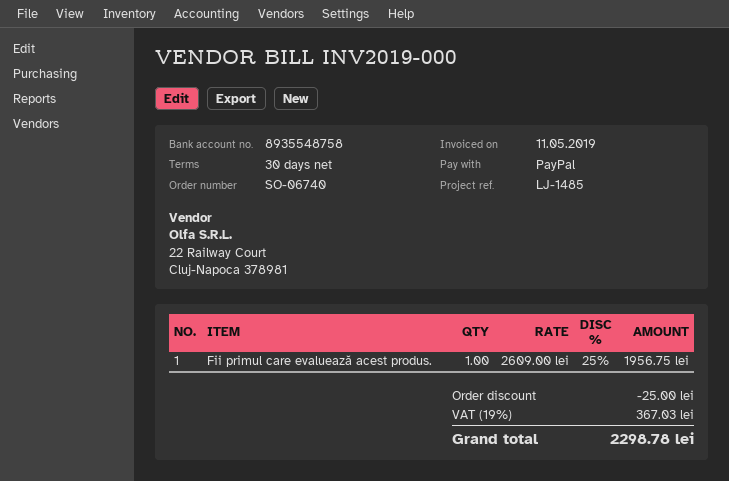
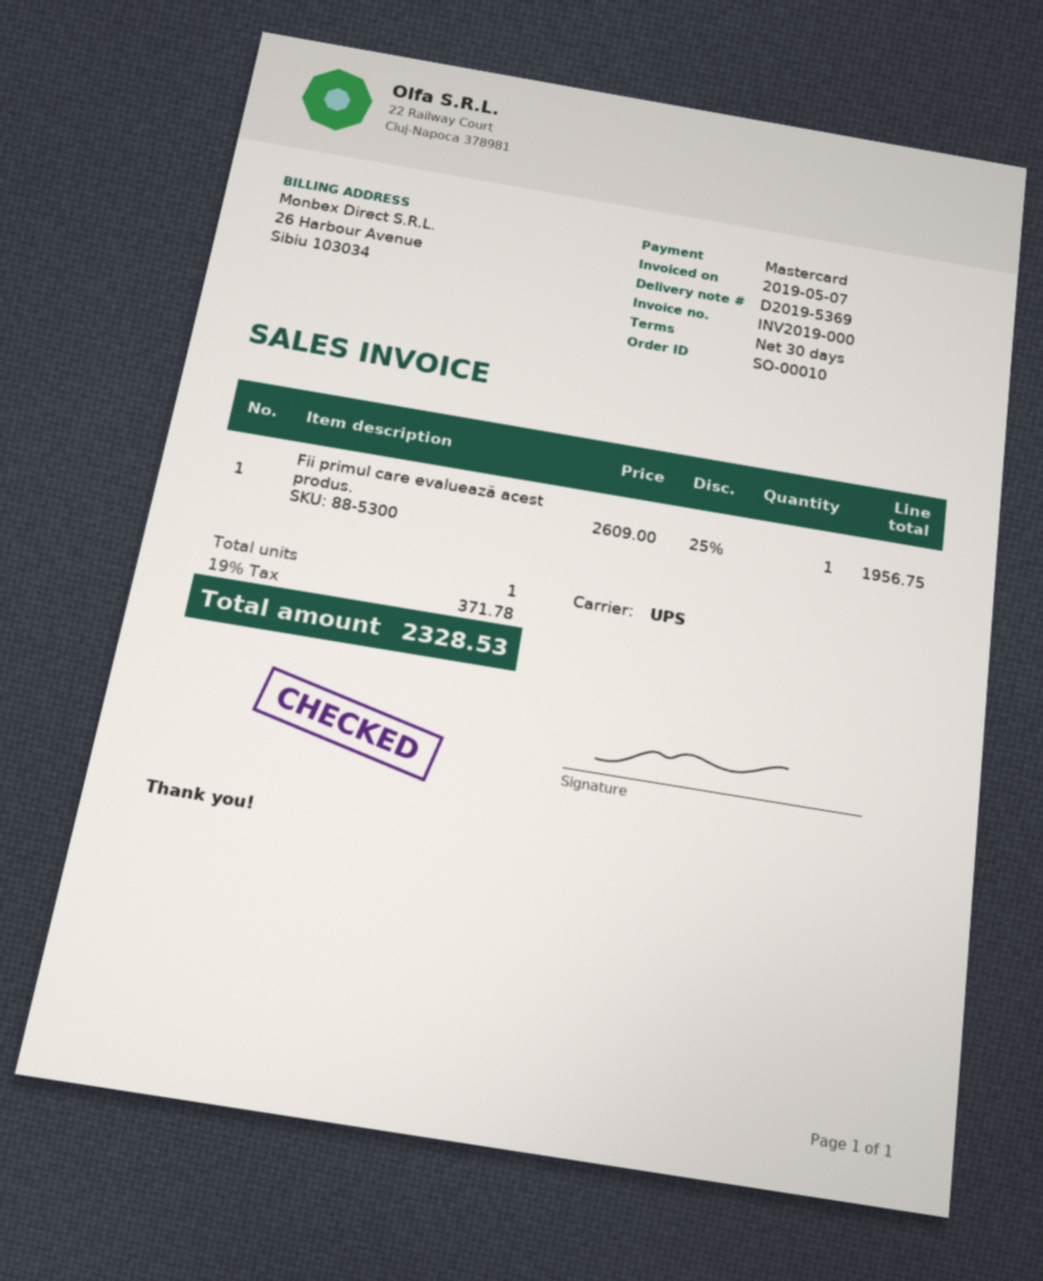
order number: SO-06740 -> SO-00010
invoice date: 2019-05-11 -> 2019-05-07
payment method: PayPal -> Mastercard
discount: 25.00 -> none
tax: 19% = 367.03 -> 19% = 371.78
total: 2298.78 -> 2328.53

